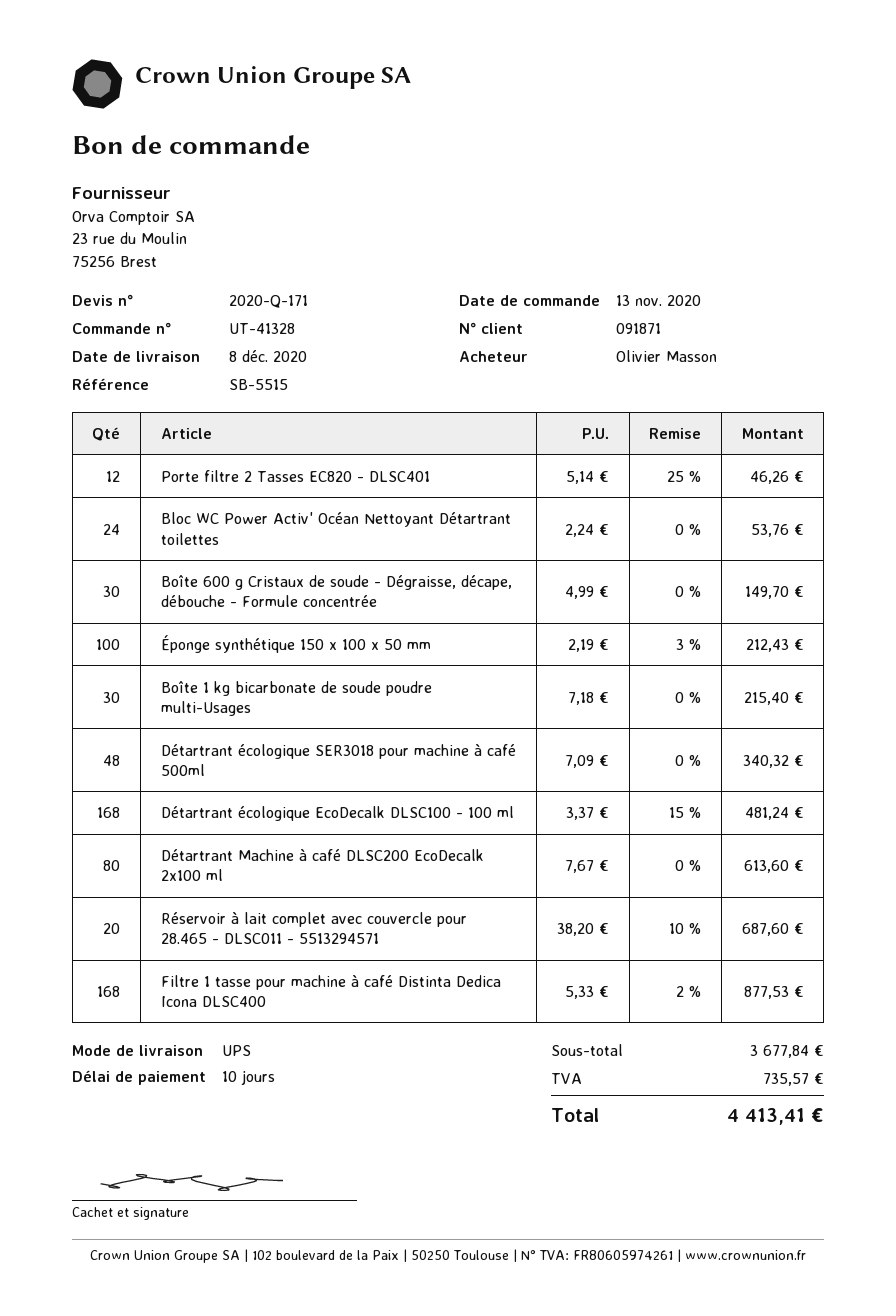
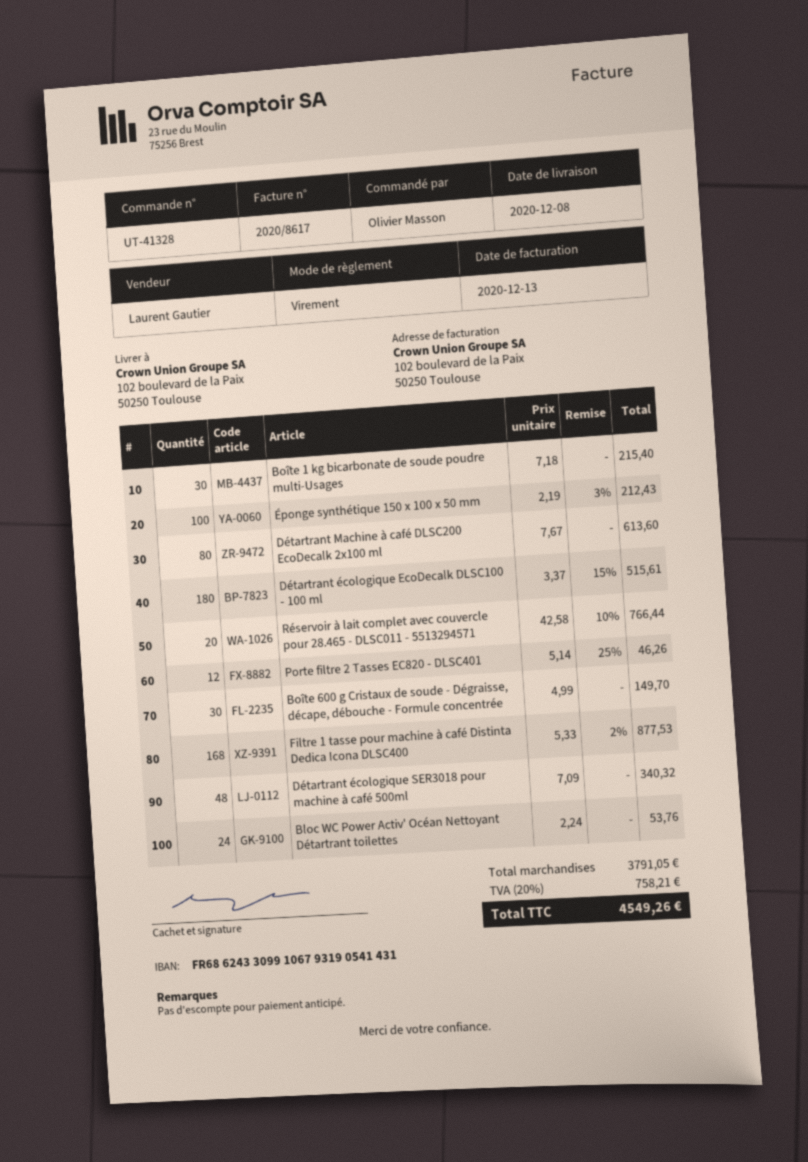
Détartrant écologique EcoDecalk DLSC100 - 100 ml: 168 x 3.37 - 15% = 481.24 -> 180 x 3.37 - 15% = 515.61
Réservoir à lait complet avec couvercle pour 28.465 - DLSC011 - 5513294571: 20 x 38.20 - 10% = 687.60 -> 20 x 42.58 - 10% = 766.44
subtotal: 3677.84 -> 3791.05
tax: 735.57 -> 758.21
total: 4413.41 -> 4549.26

